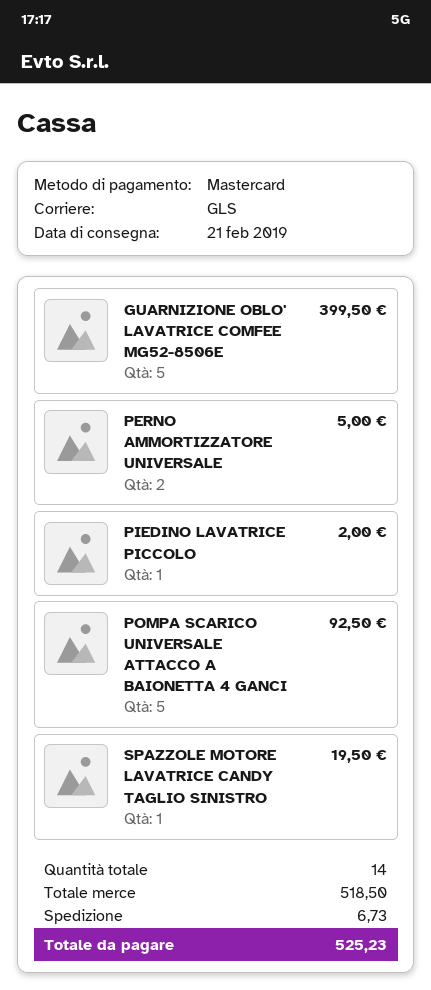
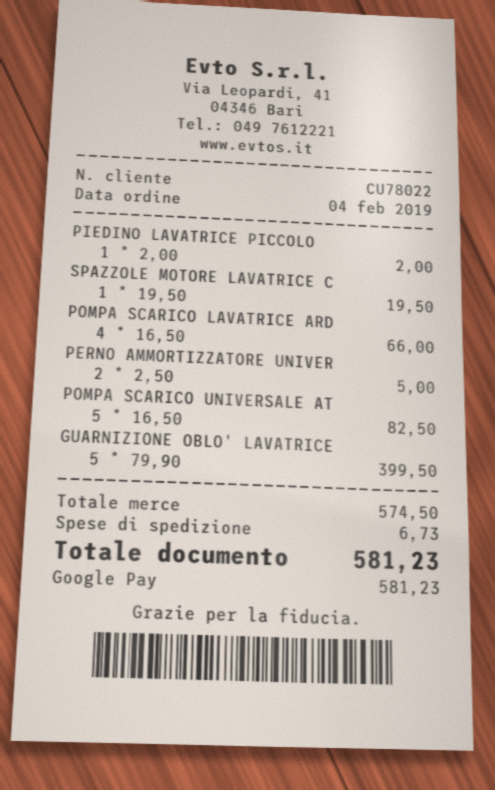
payment method: Mastercard -> Google Pay
POMPA SCARICO UNIVERSALE ATTACCO A BAIONETTA 4 GANCI: 5 for 92.50 -> 5 for 82.50
POMPA SCARICO LAVATRICE ARD: none -> 4 for 66.00
subtotal: 518.50 -> 574.50
total: 525.23 -> 581.23

